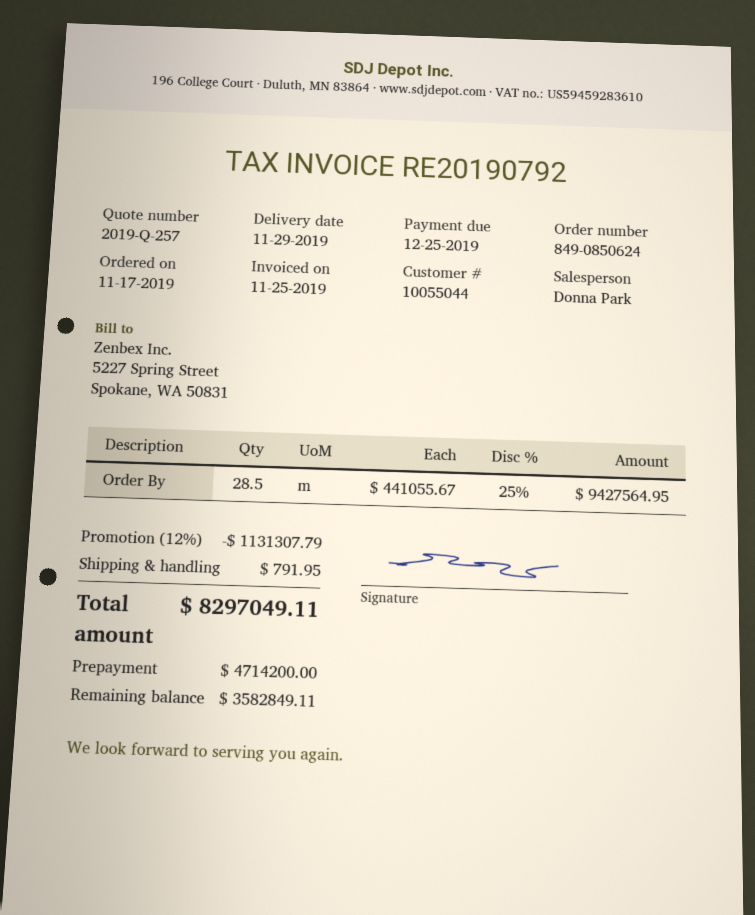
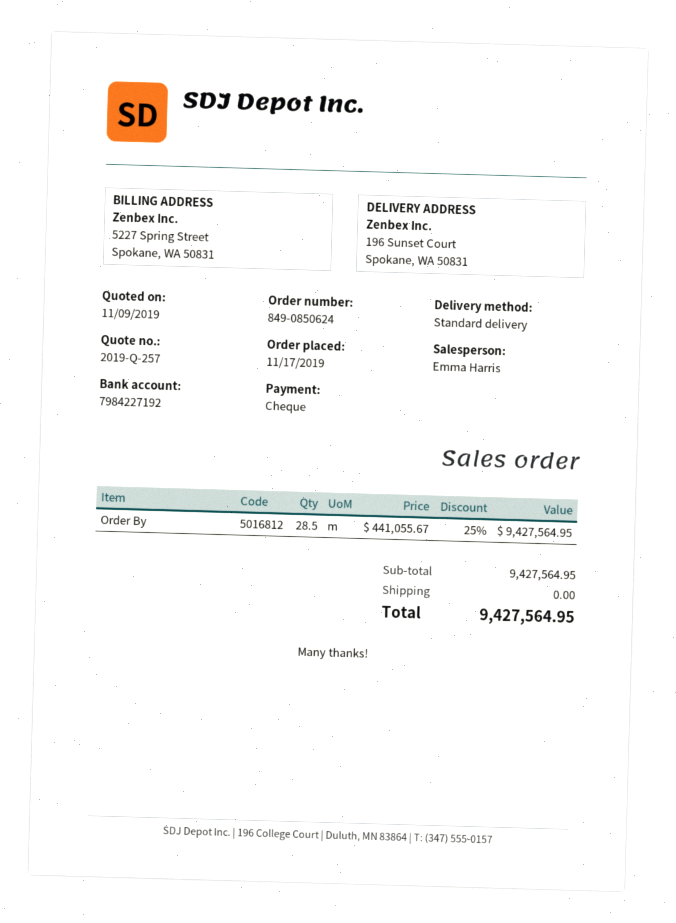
sales rep: Donna Park -> Emma Harris
discount: 12% = 1131307.79 -> none
shipping: 791.95 -> 0.00
total: 8297049.11 -> 9427564.95

